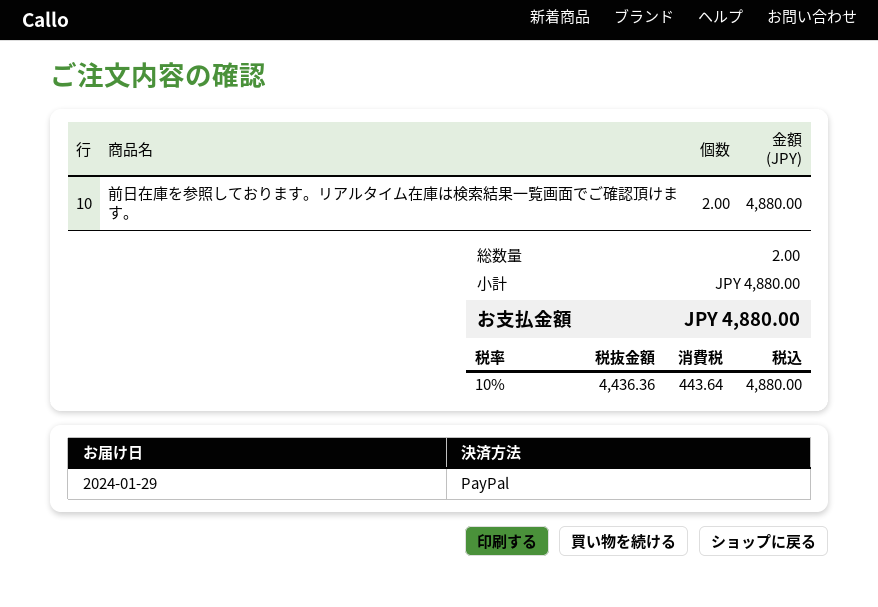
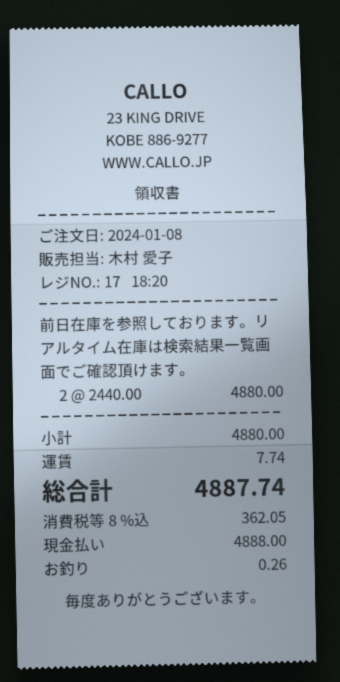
payment method: PayPal -> cash
shipping: none -> 7.74
tax: 10% = 443.64 -> 8% = 362.05
total: 4880.00 -> 4887.74

